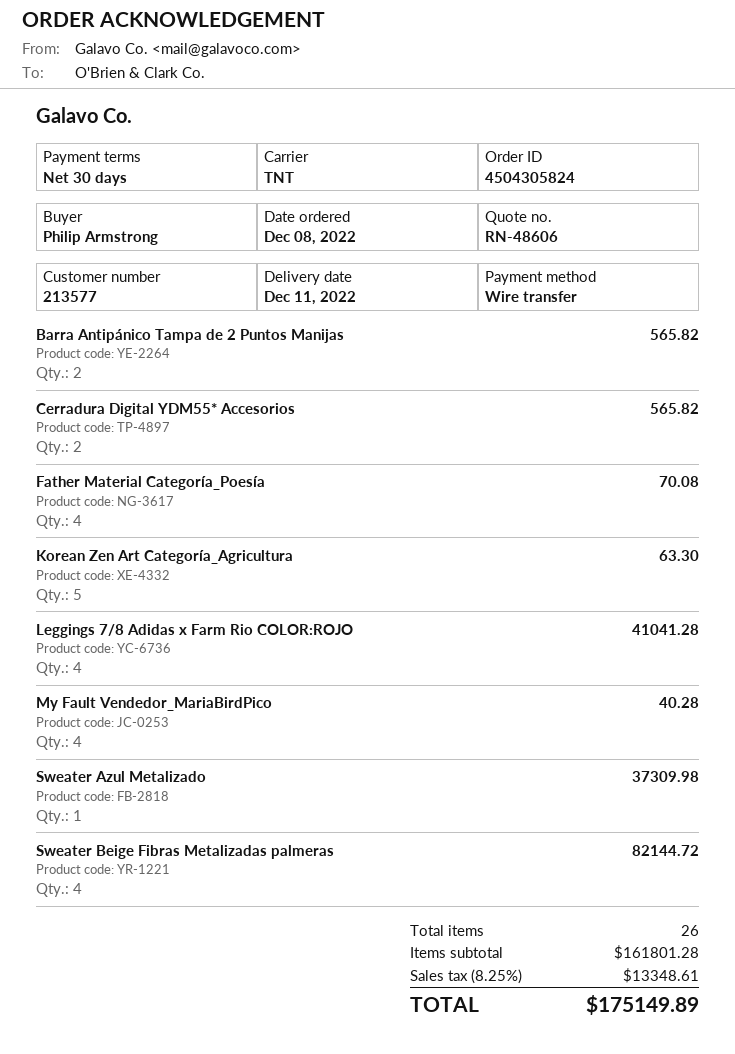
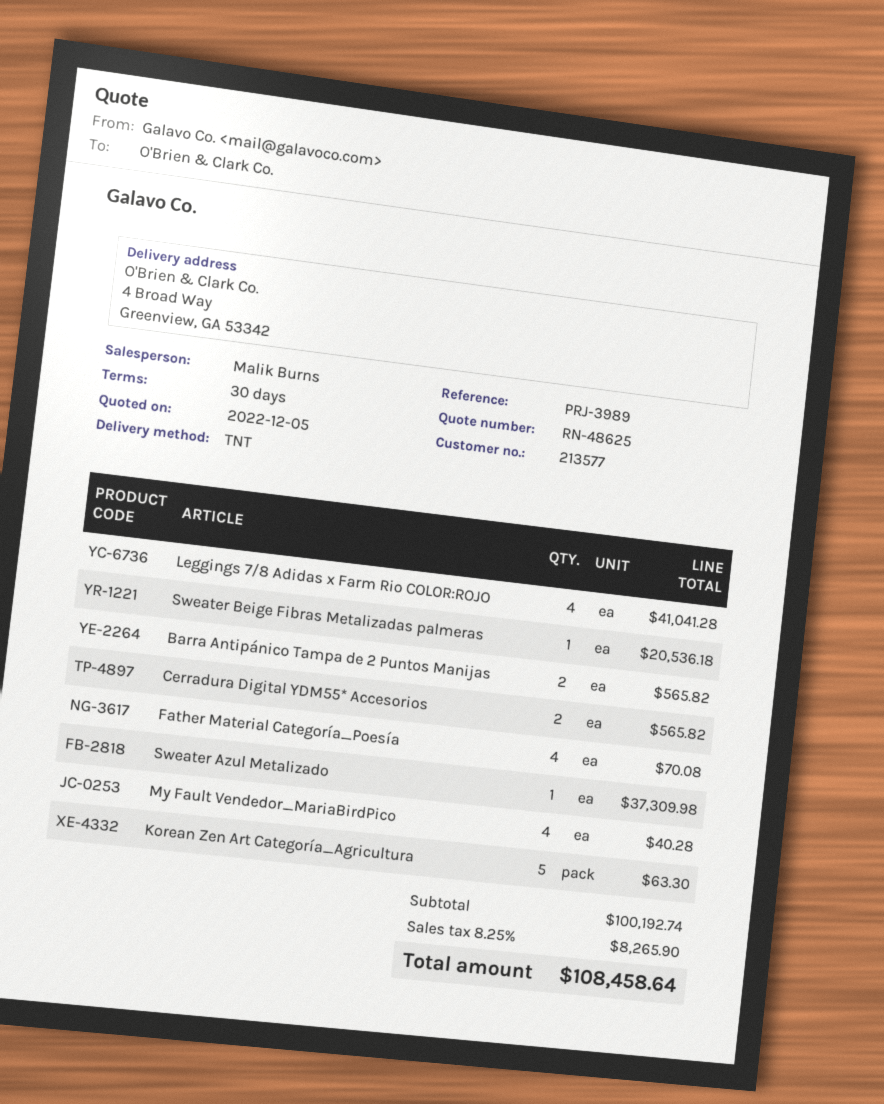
quote number: RN-48606 -> RN-48625
Sweater Beige Fibras Metalizadas palmeras: 4 for 82144.72 -> 1 for 20536.18
subtotal: 161801.28 -> 100192.74
tax: 8.25% = 13348.61 -> 8.25% = 8265.90
total: 175149.89 -> 108458.64

